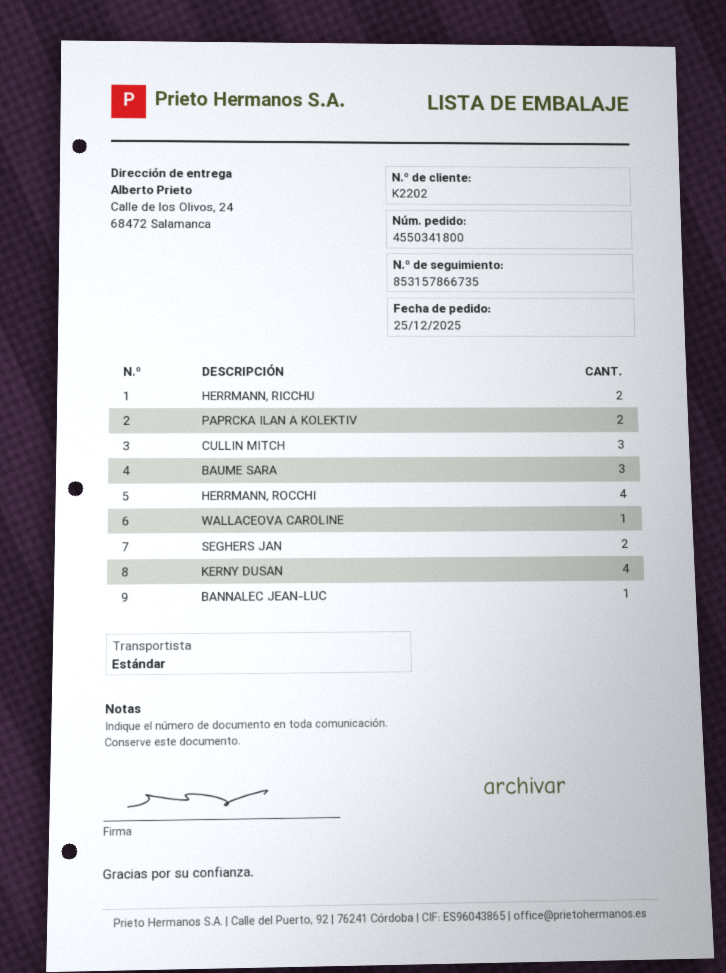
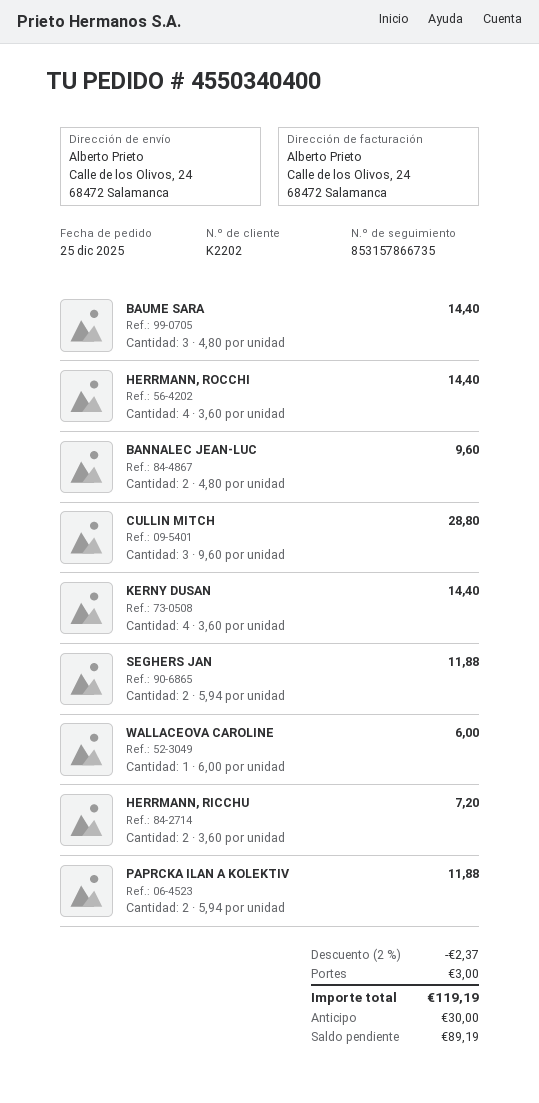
order number: 4550341800 -> 4550340400
BANNALEC JEAN-LUC: 1 -> 2

